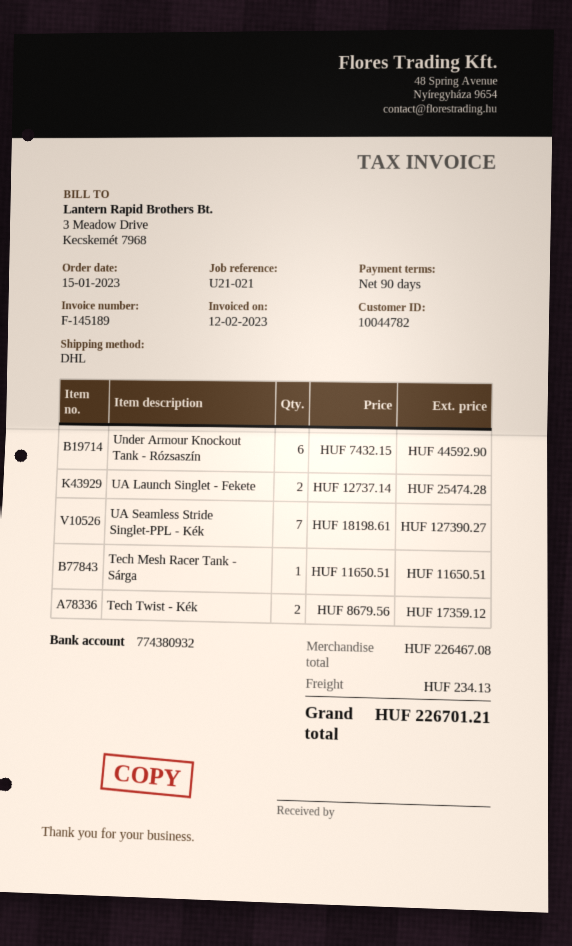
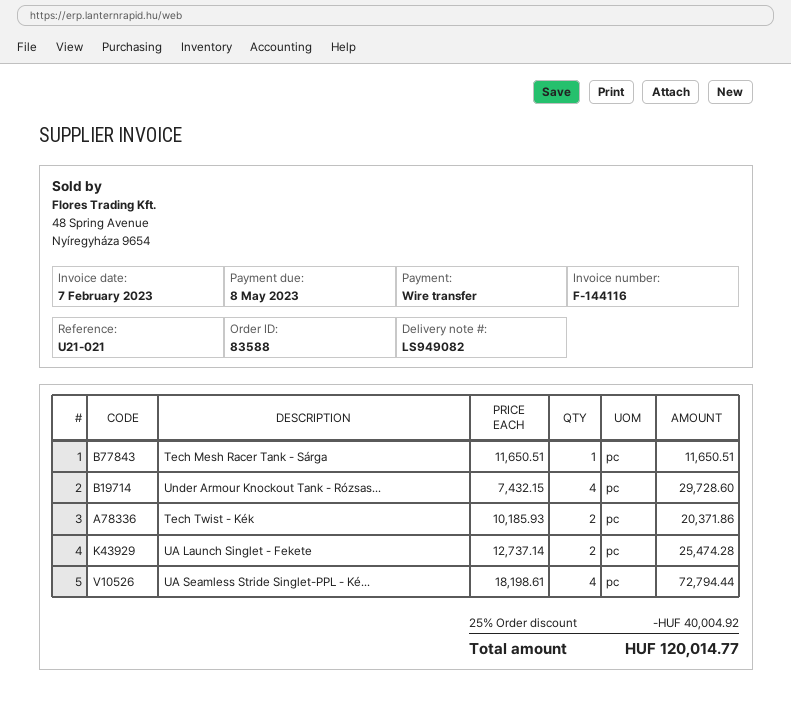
invoice number: F-145189 -> F-144116
invoice date: 2023-02-12 -> 2023-02-07
Under Armour Knockout Tank - Rózsaszín: 6 x 7432.15 = 44592.90 -> 4 x 7432.15 = 29728.60
UA Seamless Stride Singlet-PPL - Kék: 7 x 18198.61 = 127390.27 -> 4 x 18198.61 = 72794.44
Tech Twist - Kék: 2 x 8679.56 = 17359.12 -> 2 x 10185.93 = 20371.86
discount: none -> 25% = 40004.92
shipping: 234.13 -> none
total: 226701.21 -> 120014.77

